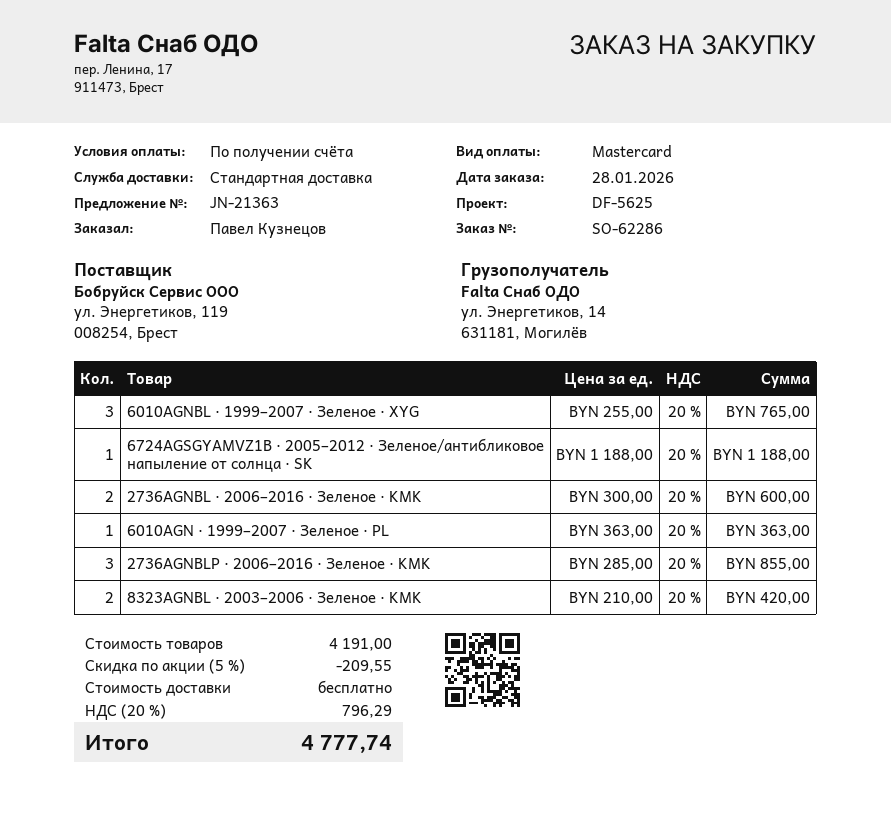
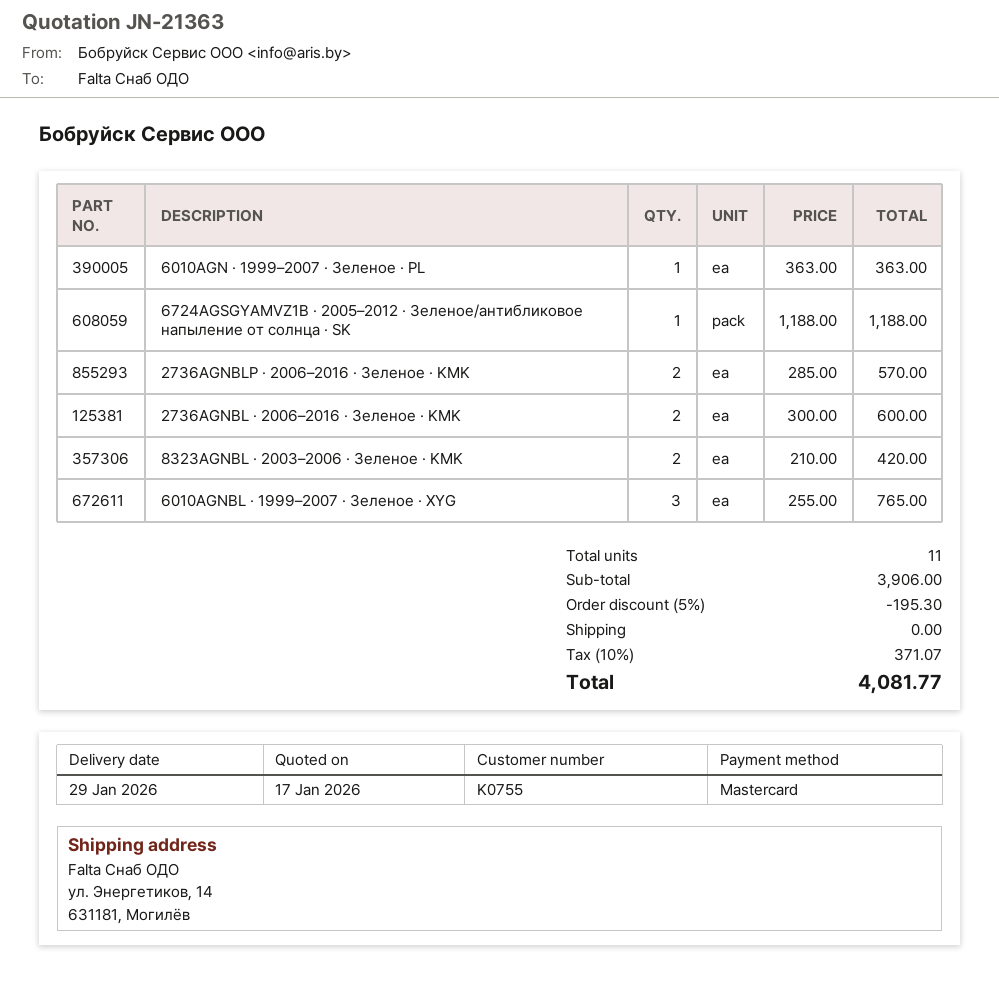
2736AGNBLP · 2006–2016 · Зеленое · KMK: 3 x 285.00 = 855.00 -> 2 x 285.00 = 570.00
subtotal: 4191.00 -> 3906.00
discount: 5% = 209.55 -> 5% = 195.30
tax: 20% = 796.29 -> 10% = 371.07
total: 4777.74 -> 4081.77

